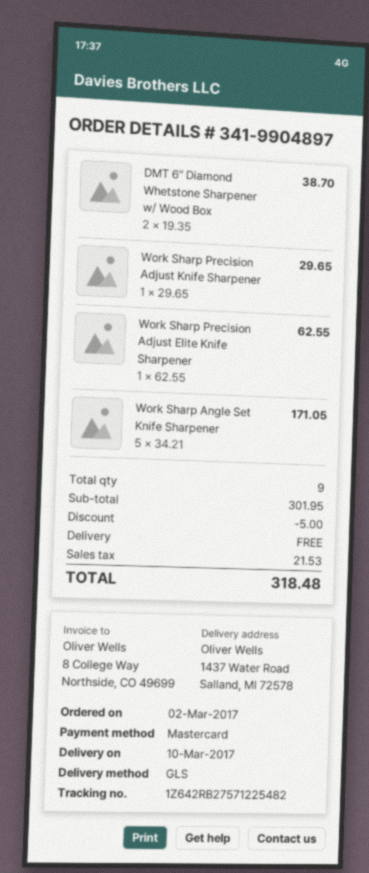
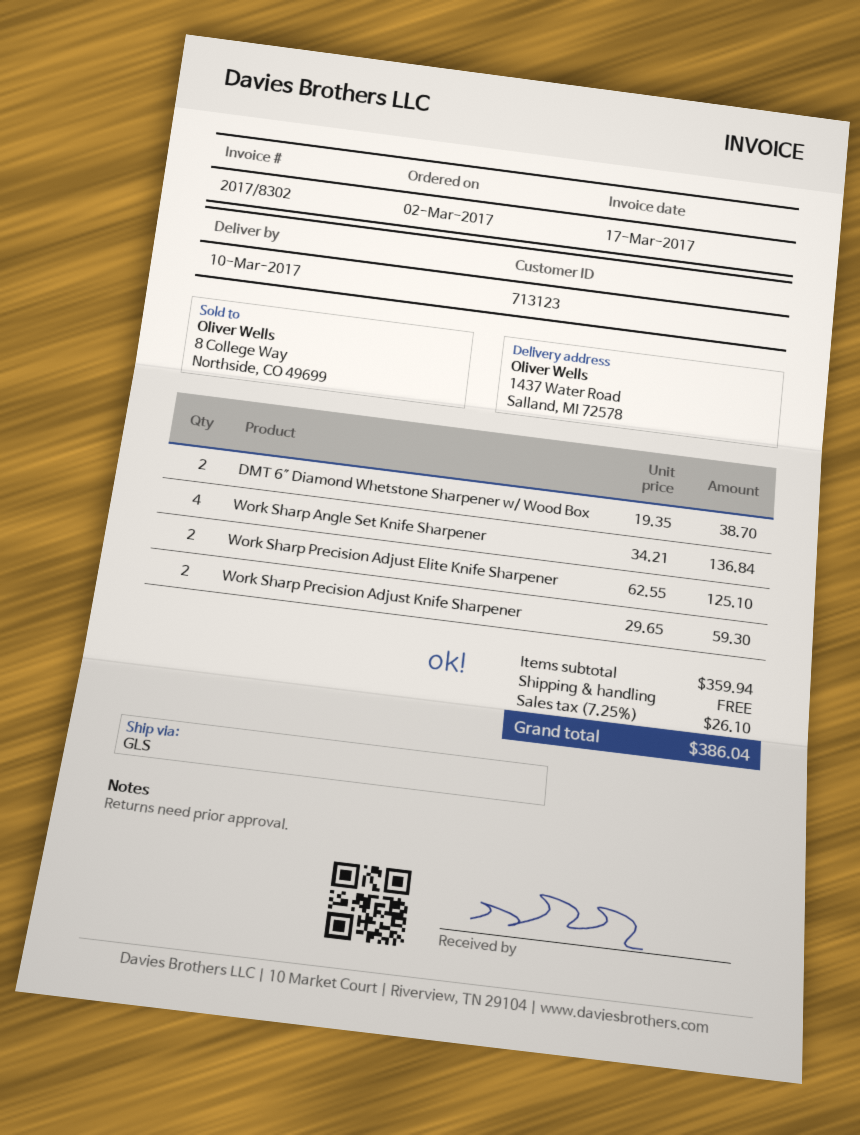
Work Sharp Precision Adjust Knife Sharpener: 1 x 29.65 = 29.65 -> 2 x 29.65 = 59.30
Work Sharp Precision Adjust Elite Knife Sharpener: 1 x 62.55 = 62.55 -> 2 x 62.55 = 125.10
Work Sharp Angle Set Knife Sharpener: 5 x 34.21 = 171.05 -> 4 x 34.21 = 136.84
subtotal: 301.95 -> 359.94
discount: 5.00 -> none
tax: 21.53 -> 26.10
total: 318.48 -> 386.04

